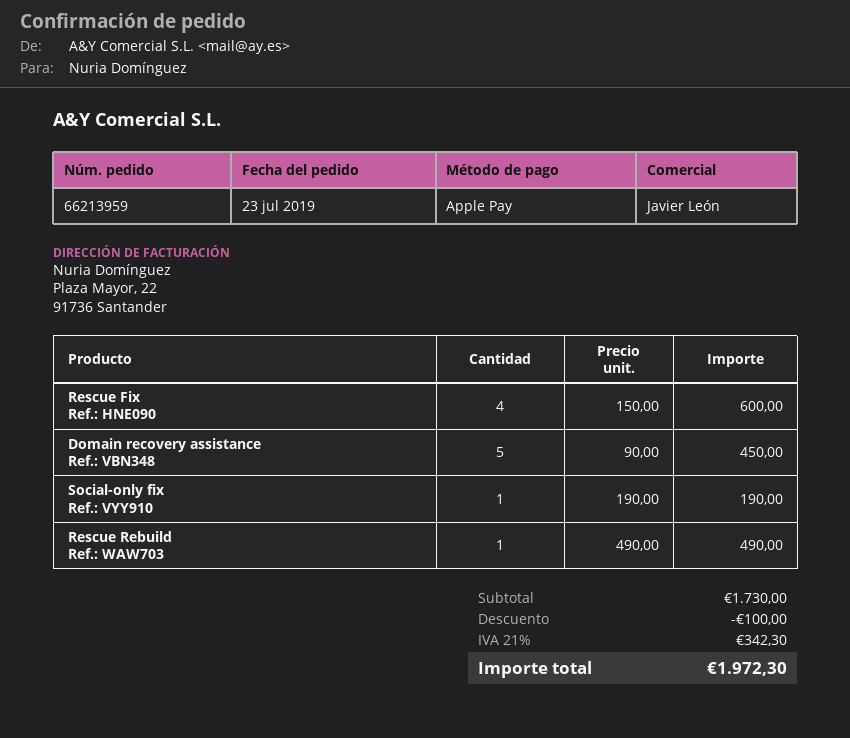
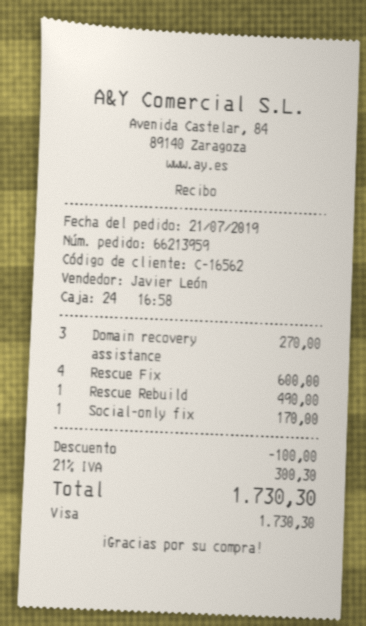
order date: 2019-07-23 -> 2019-07-21
payment method: Apple Pay -> Visa
Domain recovery assistance: 5 for 450.00 -> 3 for 270.00
Social-only fix: 1 for 190.00 -> 1 for 170.00
tax: 21% = 342.30 -> 21% = 300.30
total: 1972.30 -> 1730.30

